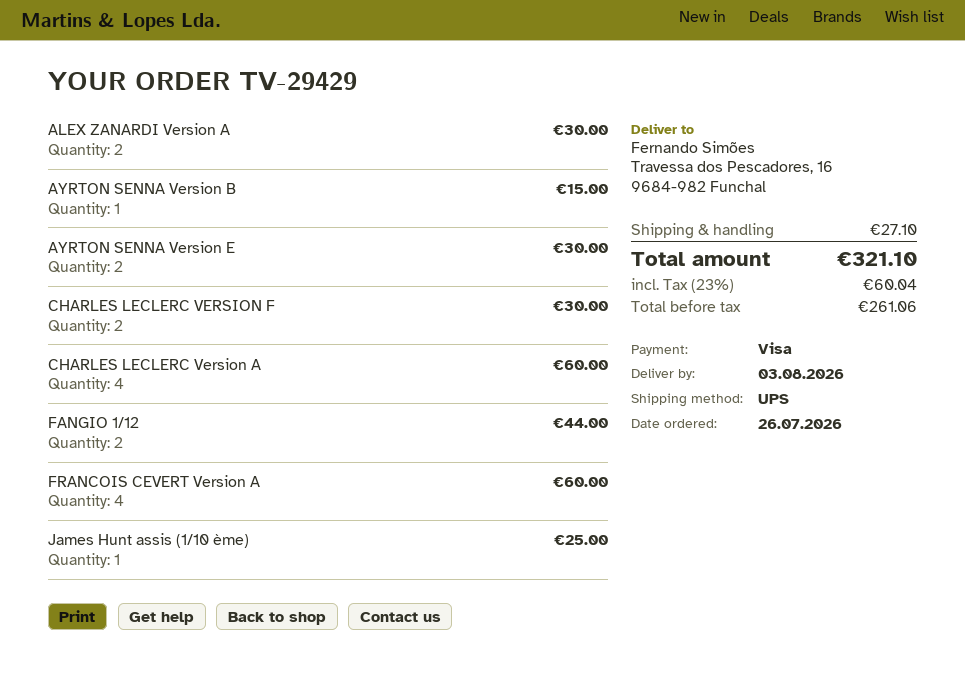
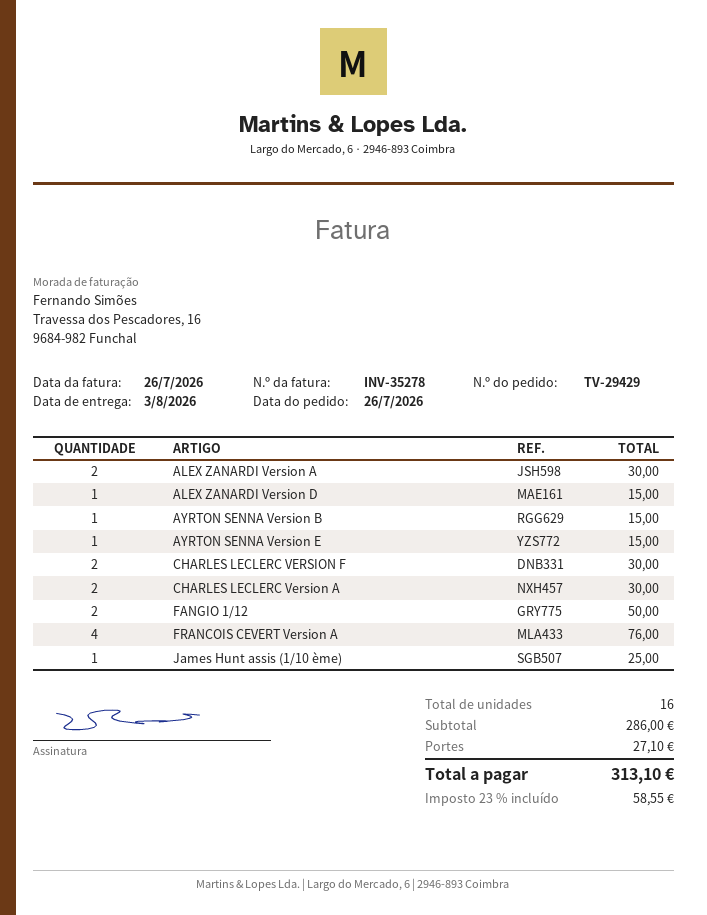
AYRTON SENNA Version E: 2 for 30.00 -> 1 for 15.00
CHARLES LECLERC Version A: 4 for 60.00 -> 2 for 30.00
FANGIO 1/12: 2 for 44.00 -> 2 for 50.00
FRANCOIS CEVERT Version A: 4 for 60.00 -> 4 for 76.00
ALEX ZANARDI Version D: none -> 1 for 15.00
tax: 23% = 60.04 -> 23% = 58.55
total: 321.10 -> 313.10

